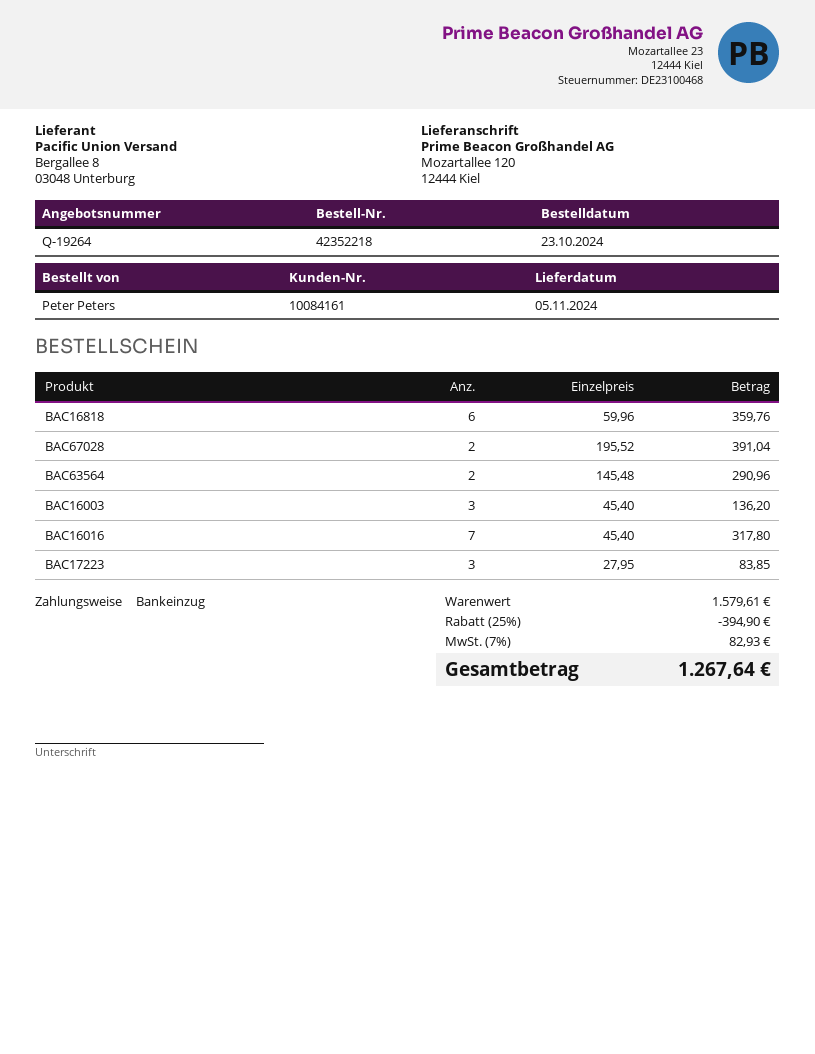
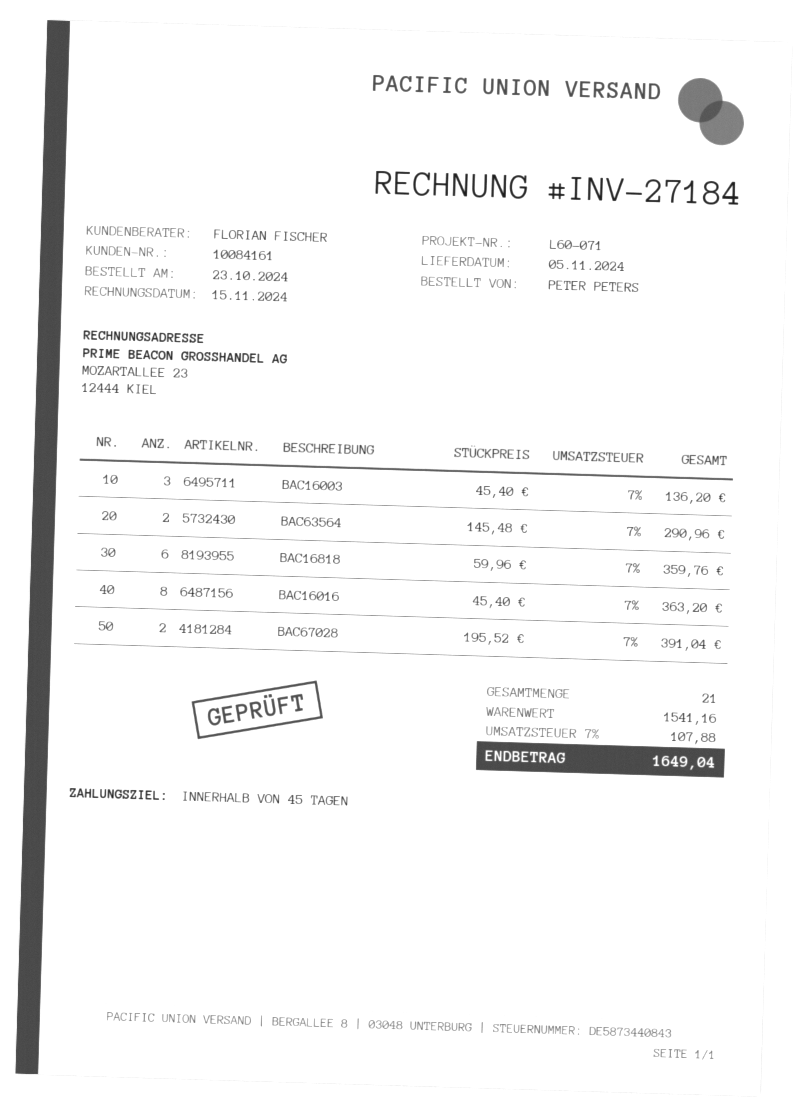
BAC16016: 7 x 45.40 = 317.80 -> 8 x 45.40 = 363.20
BAC17223: 3 x 27.95 = 83.85 -> none
subtotal: 1579.61 -> 1541.16
discount: 25% = 394.90 -> none
tax: 7% = 82.93 -> 7% = 107.88
total: 1267.64 -> 1649.04

